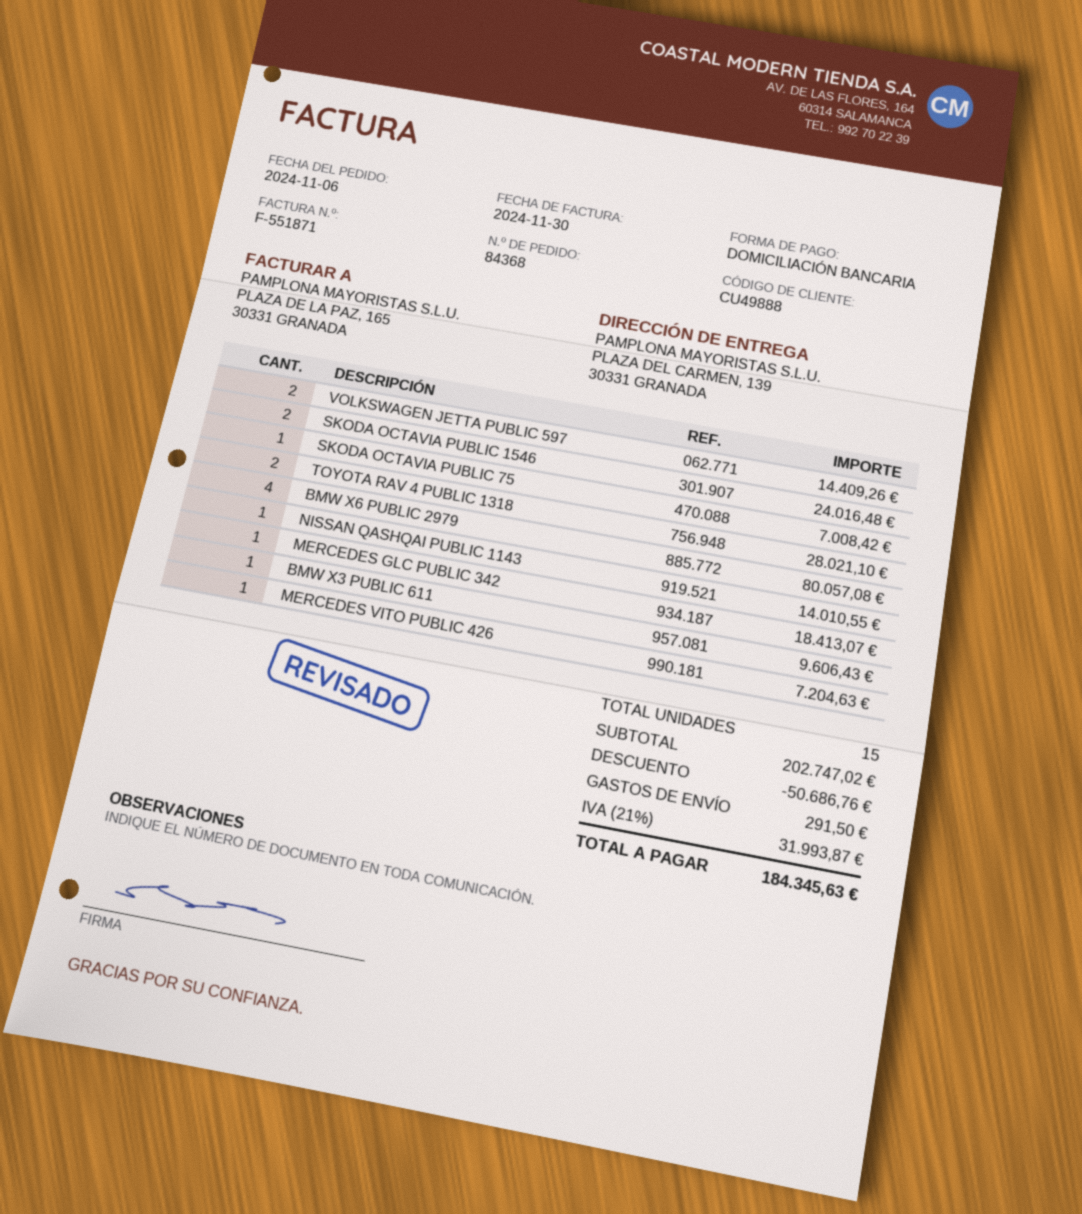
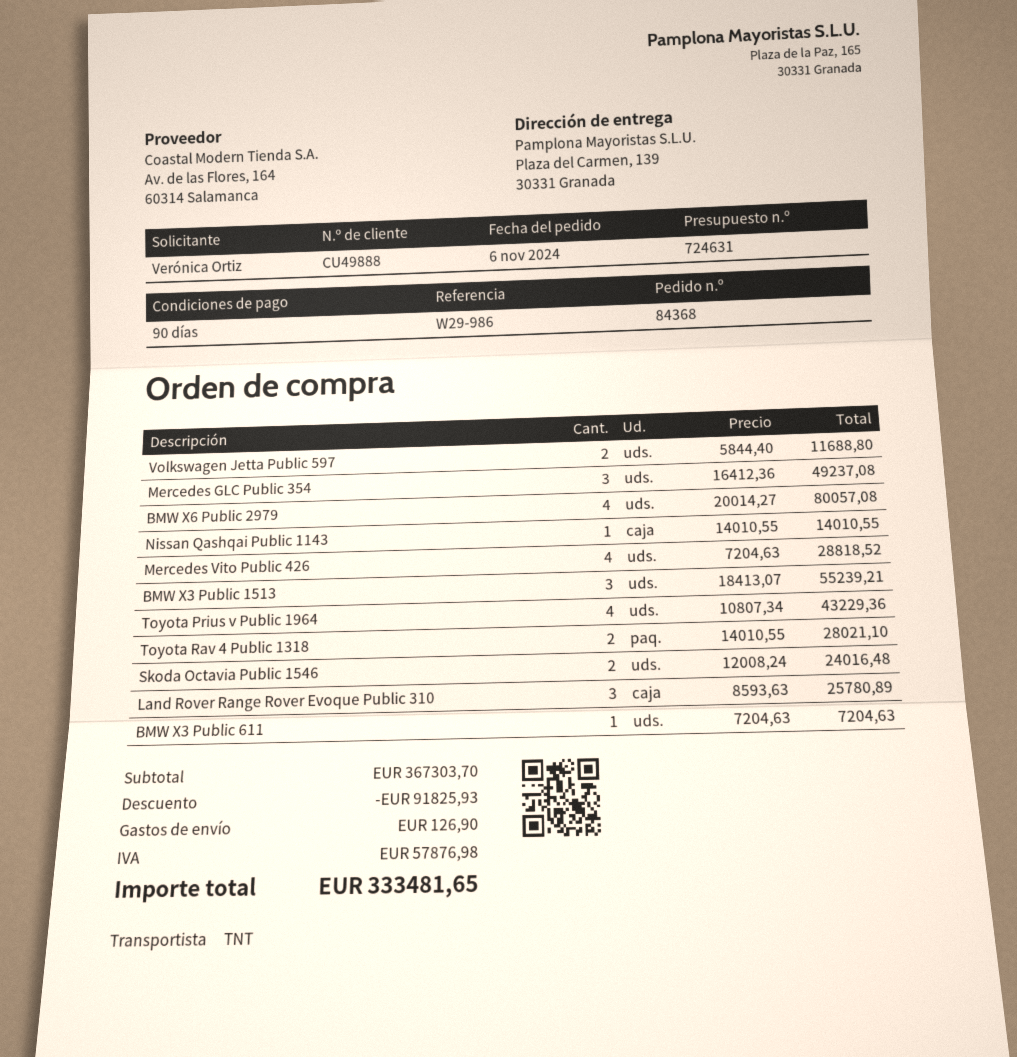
VOLKSWAGEN JETTA PUBLIC 597: 2 for 14409.26 -> 2 for 11688.80
SKODA OCTAVIA PUBLIC 75: 1 for 7008.42 -> none
MERCEDES GLC PUBLIC 342: 1 for 18413.07 -> none
BMW X3 PUBLIC 611: 1 for 9606.43 -> 1 for 7204.63
MERCEDES VITO PUBLIC 426: 1 for 7204.63 -> 4 for 28818.52
Mercedes GLC Public 354: none -> 3 for 49237.08
BMW X3 Public 1513: none -> 3 for 55239.21
Toyota Prius v Public 1964: none -> 4 for 43229.36
Land Rover Range Rover Evoque Public 310: none -> 3 for 25780.89
subtotal: 202747.02 -> 367303.70
discount: 50686.76 -> 91825.93
shipping: 291.50 -> 126.90
tax: 31993.87 -> 57876.98
total: 184345.63 -> 333481.65

